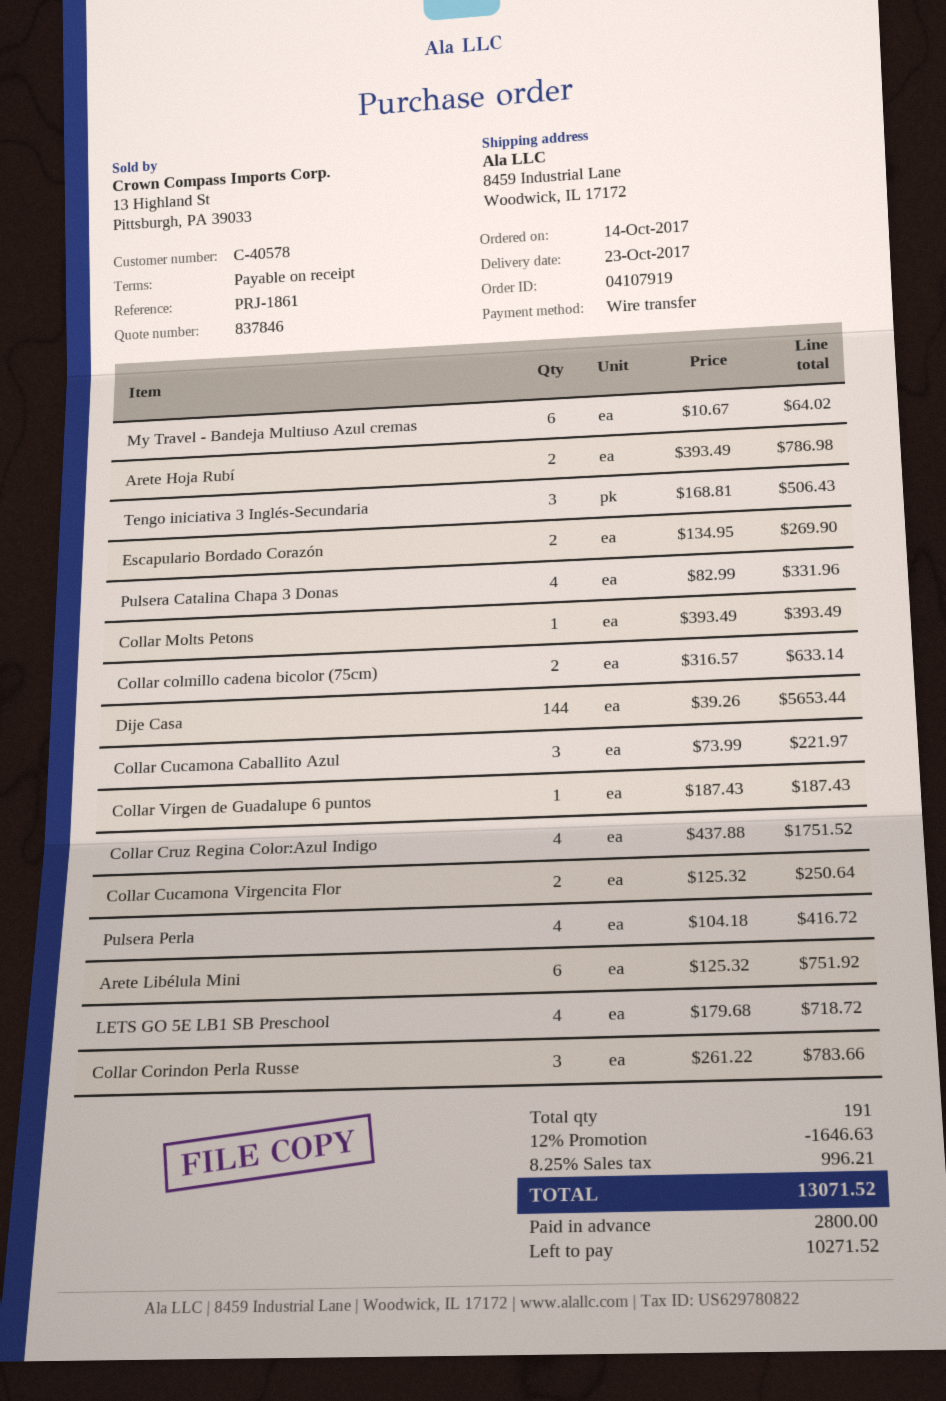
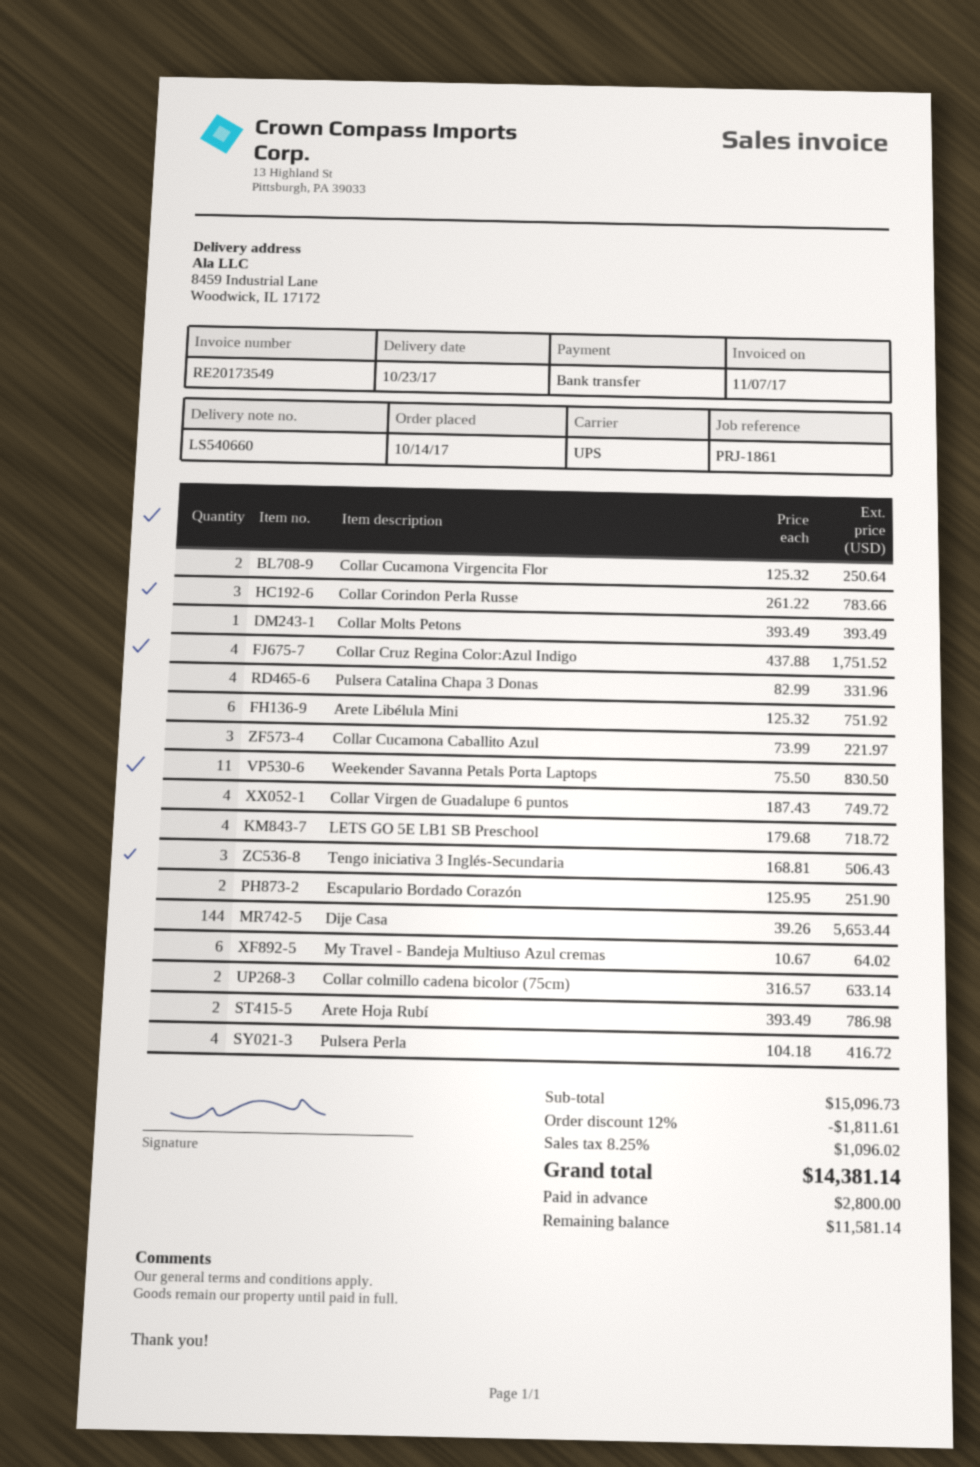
Escapulario Bordado Corazón: 2 x 134.95 = 269.90 -> 2 x 125.95 = 251.90
Collar Virgen de Guadalupe 6 puntos: 1 x 187.43 = 187.43 -> 4 x 187.43 = 749.72
Weekender Savanna Petals Porta Laptops: none -> 11 x 75.50 = 830.50
discount: 12% = 1646.63 -> 12% = 1811.61
tax: 8.25% = 996.21 -> 8.25% = 1096.02
total: 13071.52 -> 14381.14
balance: 10271.52 -> 11581.14

